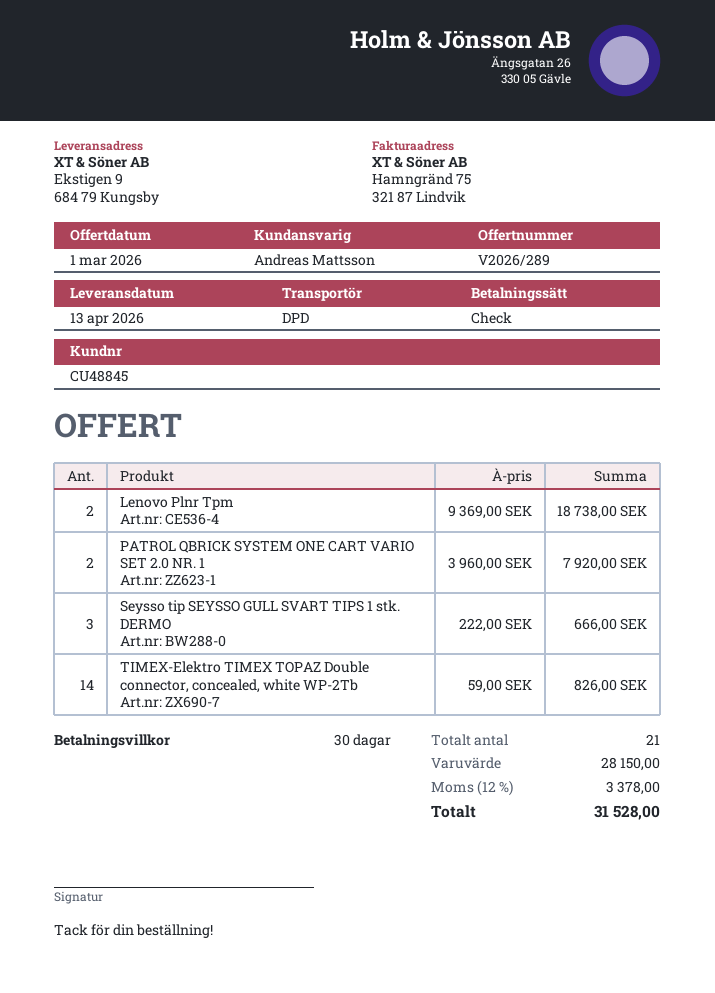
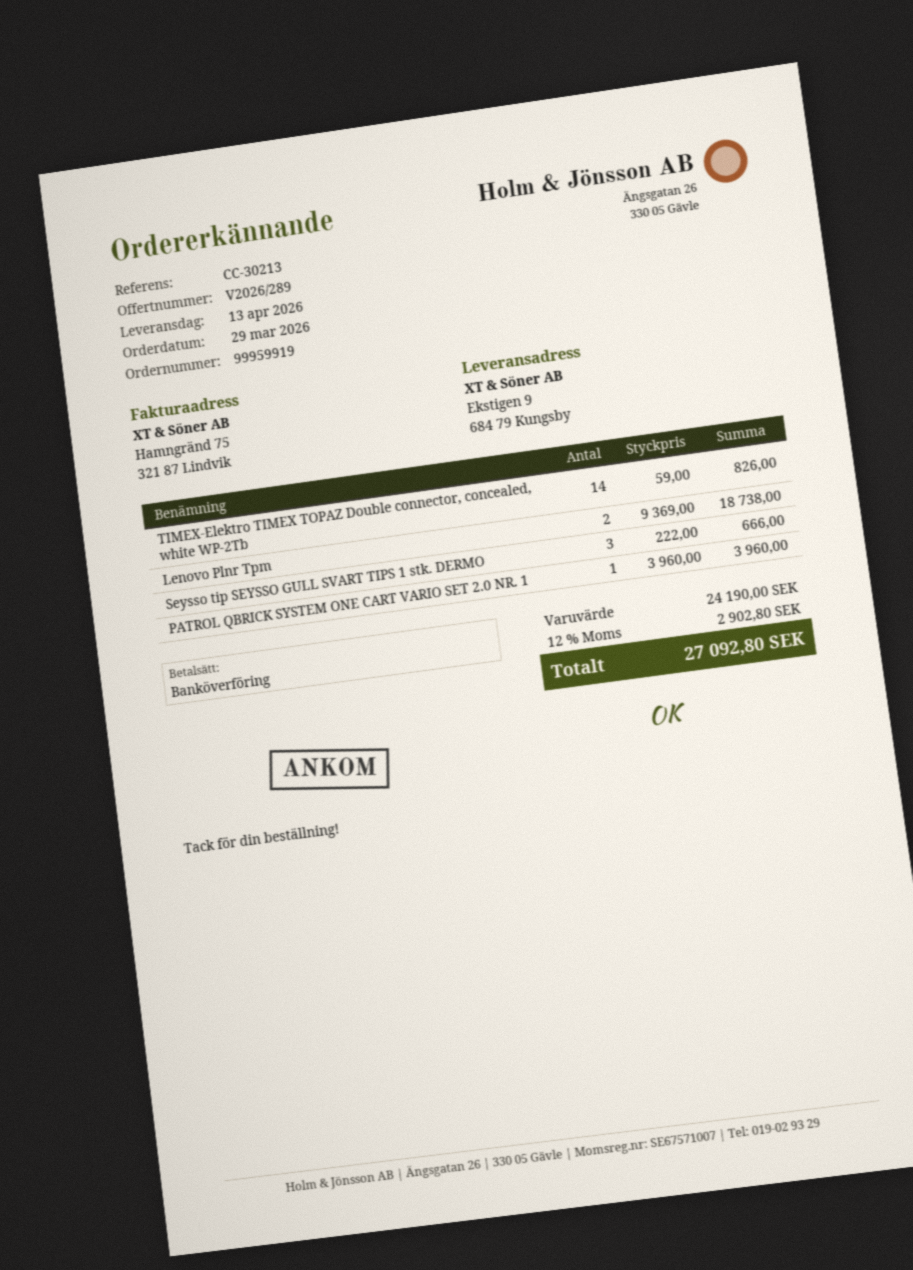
payment method: cheque -> bank transfer
PATROL QBRICK SYSTEM ONE CART VARIO SET 2.0 NR. 1: 2 x 3960.00 = 7920.00 -> 1 x 3960.00 = 3960.00
subtotal: 28150.00 -> 24190.00
tax: 12% = 3378.00 -> 12% = 2902.80
total: 31528.00 -> 27092.80

